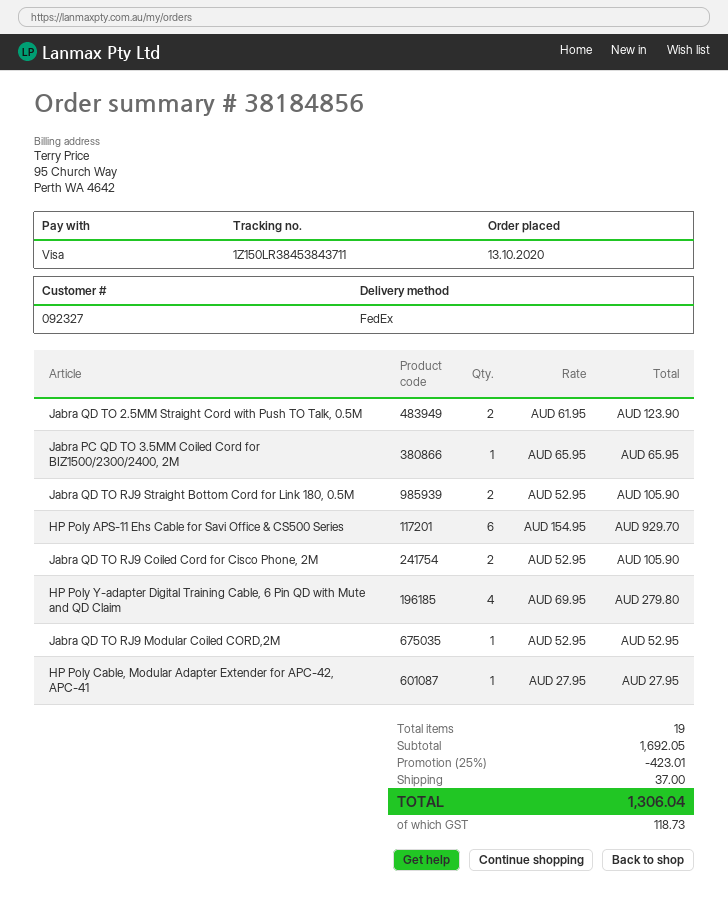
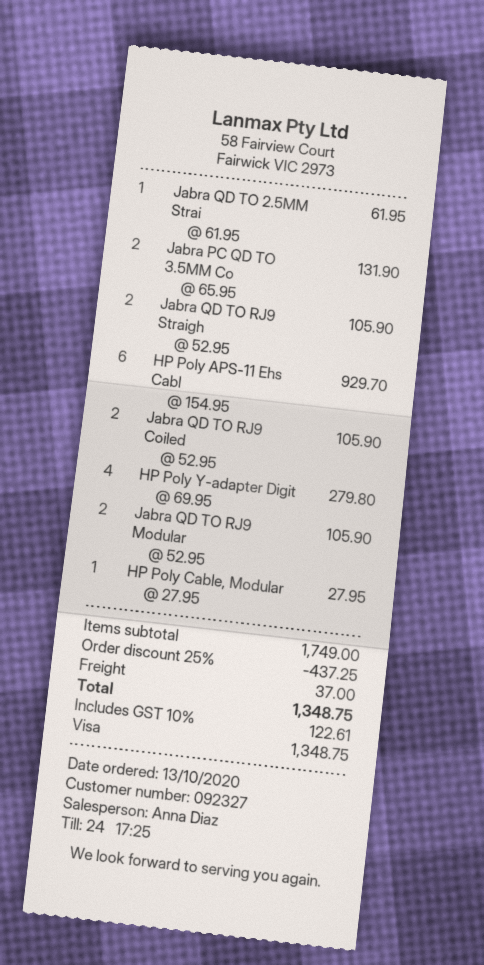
Jabra QD TO 2.5MM Straight Cord with Push TO Talk, 0.5M: 2 x 61.95 = 123.90 -> 1 x 61.95 = 61.95
Jabra PC QD TO 3.5MM Coiled Cord for BIZ1500/2300/2400, 2M: 1 x 65.95 = 65.95 -> 2 x 65.95 = 131.90
Jabra QD TO RJ9 Modular Coiled CORD,2M: 1 x 52.95 = 52.95 -> 2 x 52.95 = 105.90
subtotal: 1692.05 -> 1749.00
discount: 25% = 423.01 -> 25% = 437.25
tax: 118.73 -> 122.61
total: 1306.04 -> 1348.75

